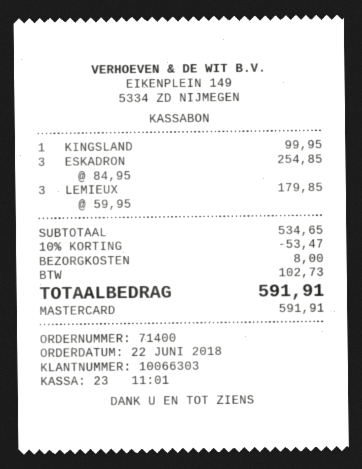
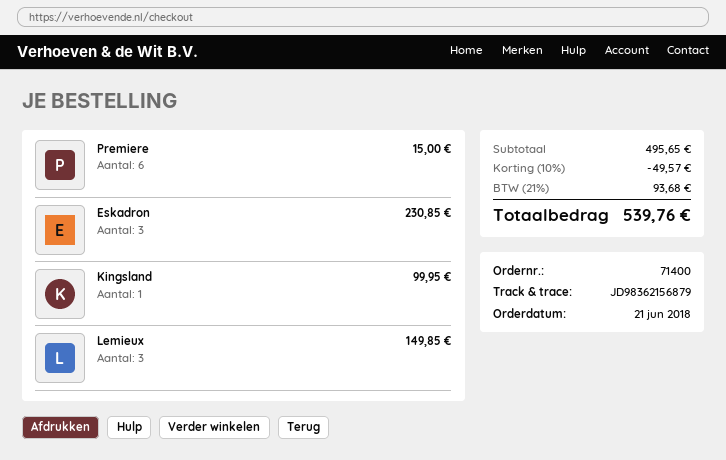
order date: 2018-06-22 -> 2018-06-21
ESKADRON: 3 for 254.85 -> 3 for 230.85
LEMIEUX: 3 for 179.85 -> 3 for 149.85
Premiere: none -> 6 for 15.00
subtotal: 534.65 -> 495.65
discount: 10% = 53.47 -> 10% = 49.57
shipping: 8.00 -> none
tax: 102.73 -> 93.68
total: 591.91 -> 539.76

